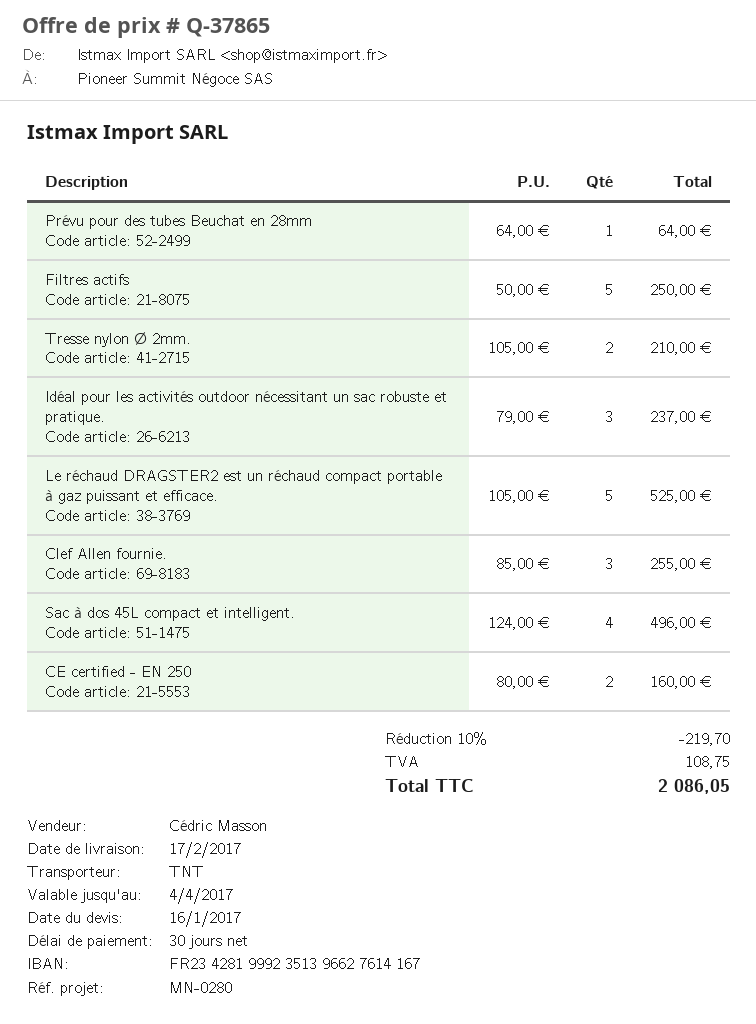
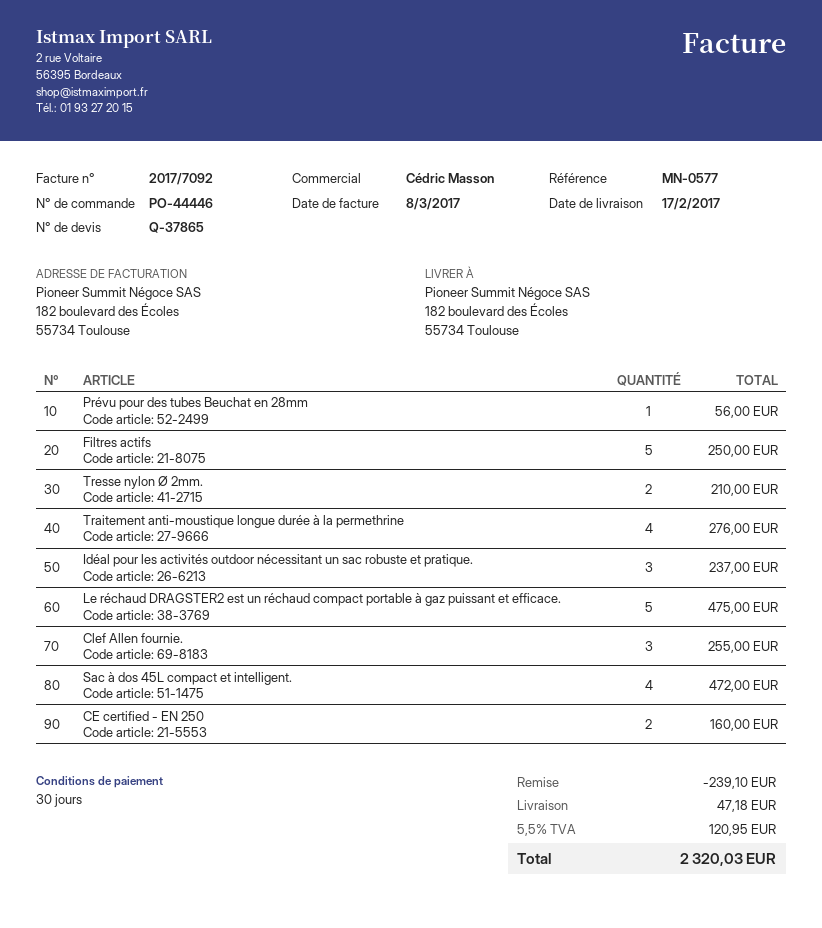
reference: MN-0280 -> MN-0577
Prévu pour des tubes Beuchat en 28mm: 1 for 64.00 -> 1 for 56.00
Le réchaud DRAGSTER2 est un réchaud compact portable à gaz puissant et efficace.: 5 for 525.00 -> 5 for 475.00
Sac à dos 45L compact et intelligent.: 4 for 496.00 -> 4 for 472.00
Traitement anti-moustique longue durée à la permethrine: none -> 4 for 276.00
discount: 219.70 -> 239.10
shipping: none -> 47.18
tax: 108.75 -> 120.95
total: 2086.05 -> 2320.03

